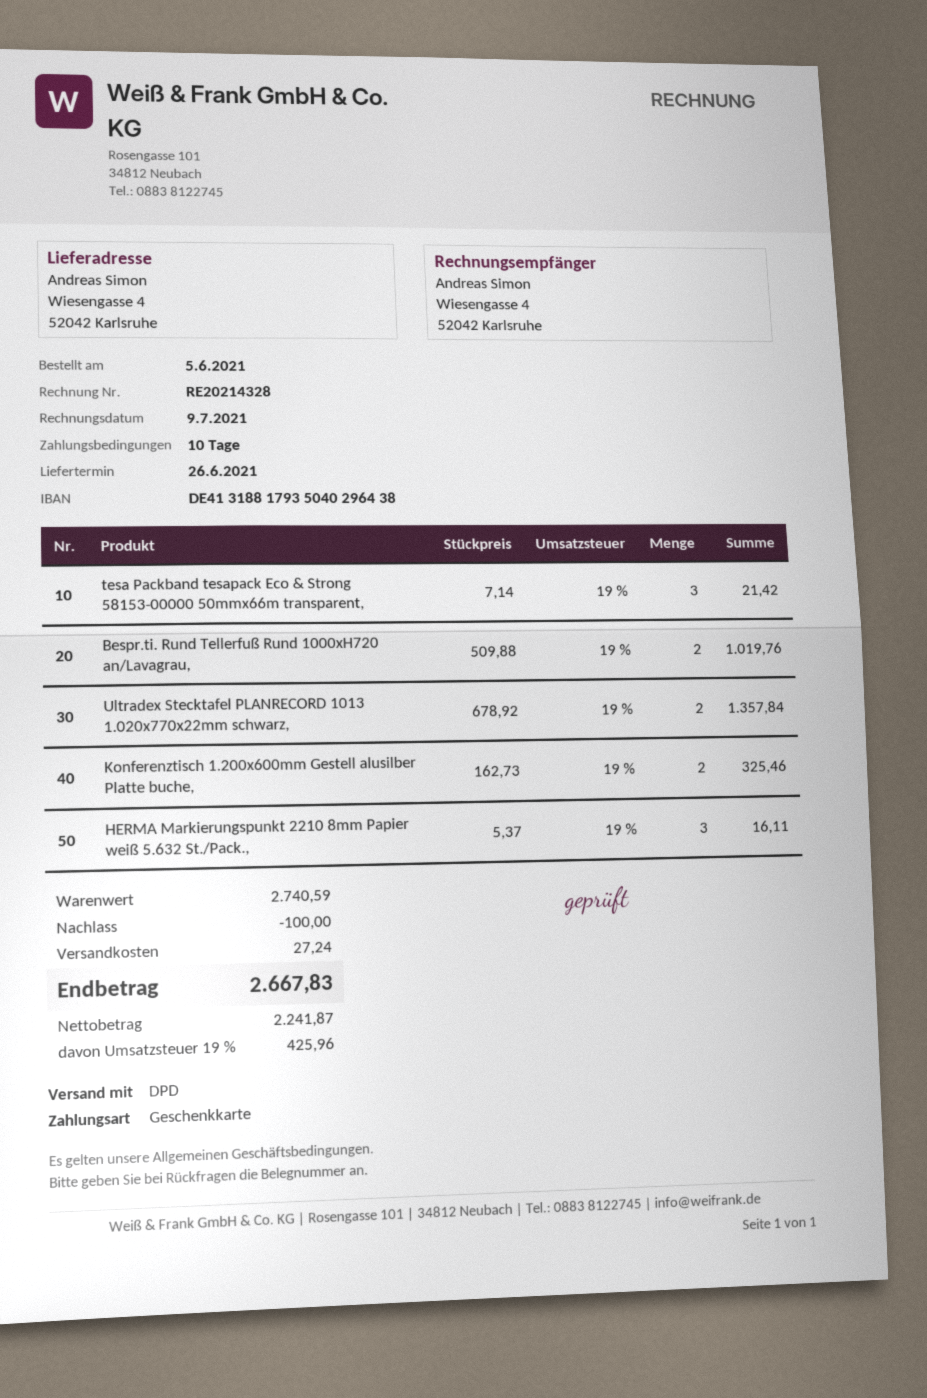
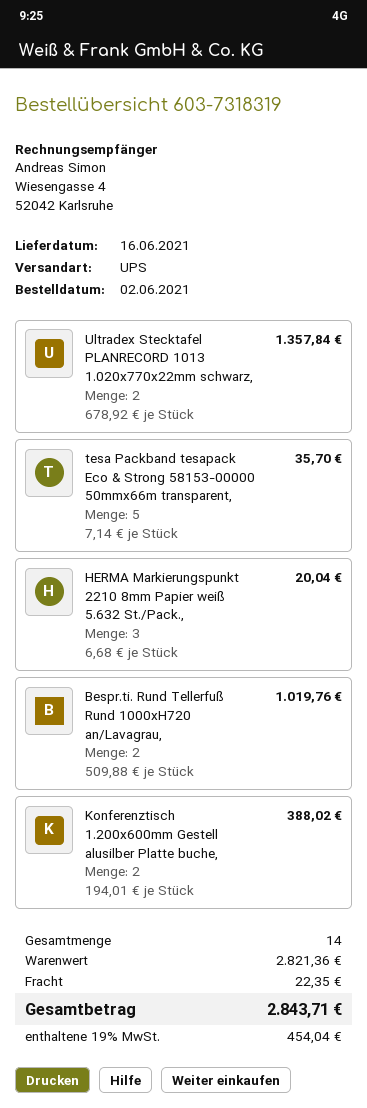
order date: 2021-06-05 -> 2021-06-02
delivery date: 2021-06-26 -> 2021-06-16
shipping method: DPD -> UPS
tesa Packband tesapack Eco & Strong 58153-00000 50mmx66m transparent,: 3 x 7.14 = 21.42 -> 5 x 7.14 = 35.70
Konferenztisch 1.200x600mm Gestell alusilber Platte buche,: 2 x 162.73 = 325.46 -> 2 x 194.01 = 388.02
HERMA Markierungspunkt 2210 8mm Papier weiß 5.632 St./Pack.,: 3 x 5.37 = 16.11 -> 3 x 6.68 = 20.04
subtotal: 2740.59 -> 2821.36
discount: 100.00 -> none
shipping: 27.24 -> 22.35
tax: 19% = 425.96 -> 19% = 454.04
total: 2667.83 -> 2843.71

